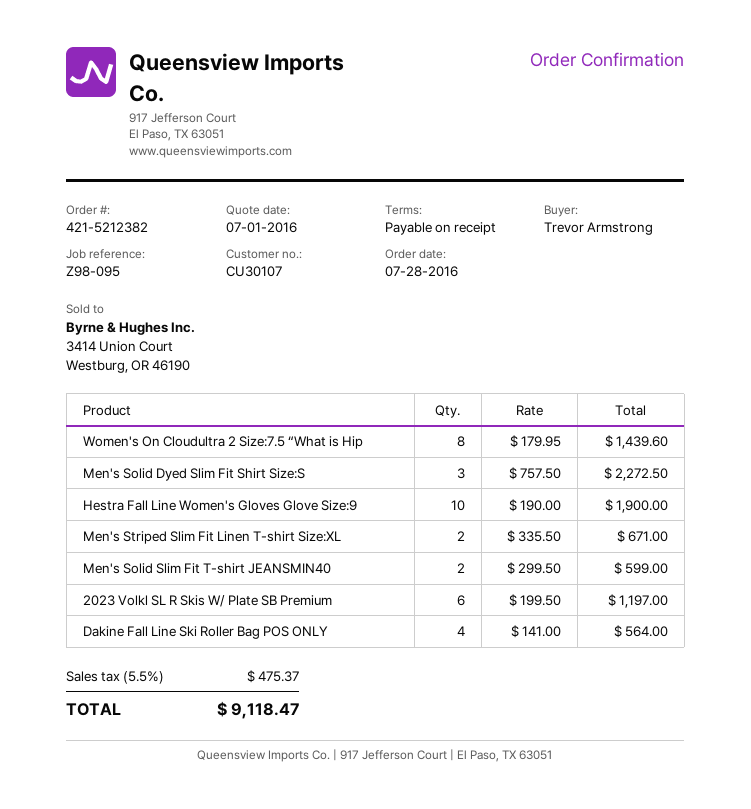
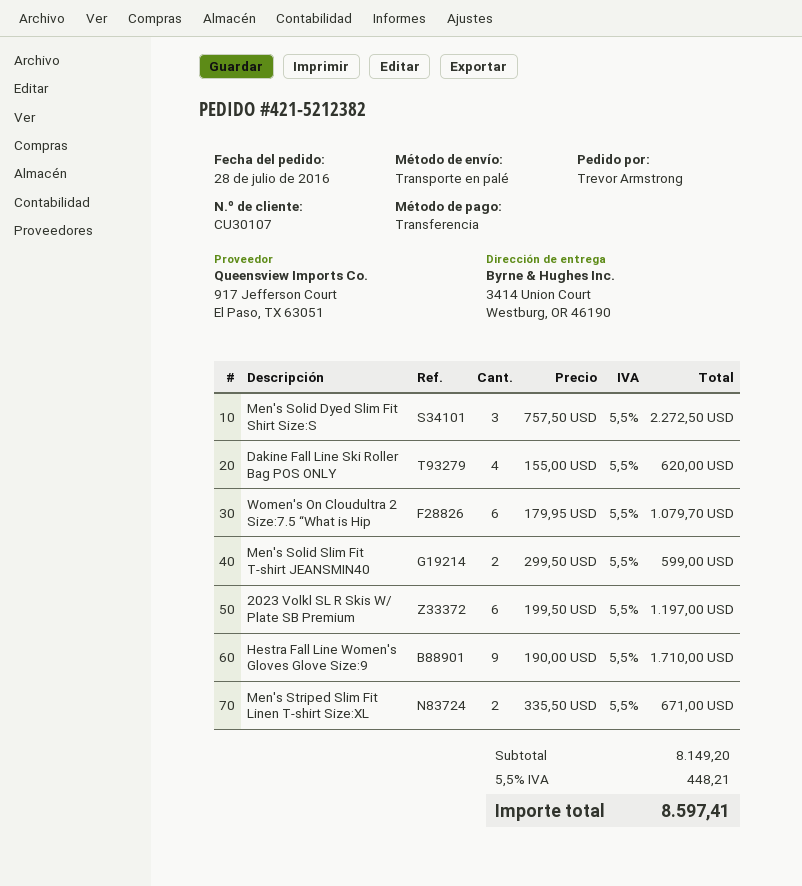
Women's On Cloudultra 2 Size:7.5 “What is Hip: 8 x 179.95 = 1439.60 -> 6 x 179.95 = 1079.70
Hestra Fall Line Women's Gloves Glove Size:9: 10 x 190.00 = 1900.00 -> 9 x 190.00 = 1710.00
Dakine Fall Line Ski Roller Bag POS ONLY: 4 x 141.00 = 564.00 -> 4 x 155.00 = 620.00
tax: 5.5% = 475.37 -> 5.5% = 448.21
total: 9118.47 -> 8597.41

